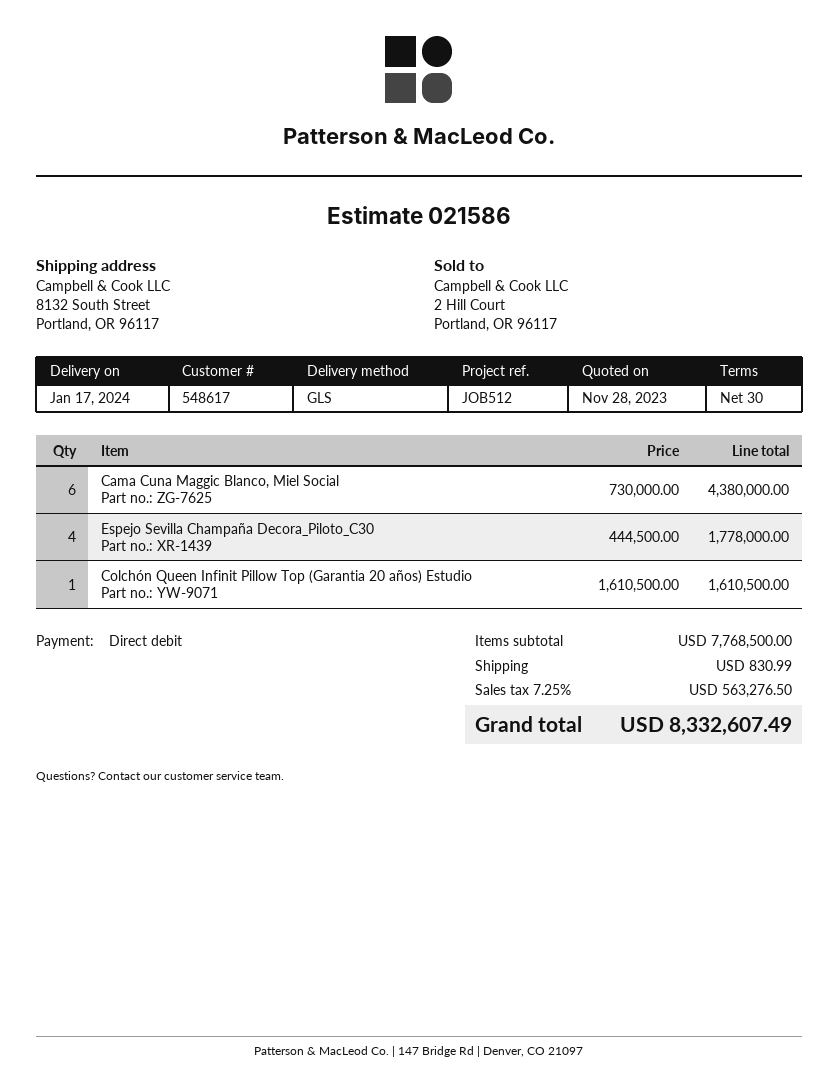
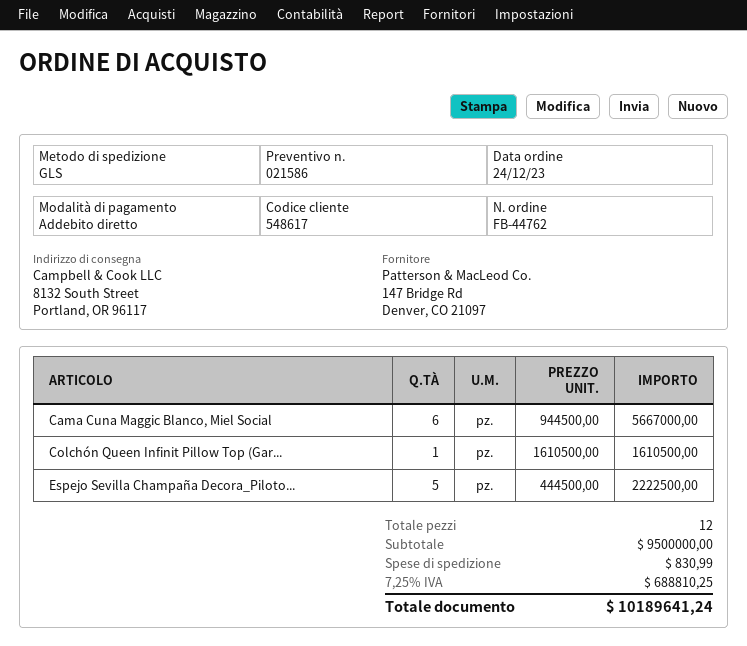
Cama Cuna Maggic Blanco, Miel Social: 6 x 730000.00 = 4380000.00 -> 6 x 944500.00 = 5667000.00
Espejo Sevilla Champaña Decora_Piloto_C30: 4 x 444500.00 = 1778000.00 -> 5 x 444500.00 = 2222500.00
subtotal: 7768500.00 -> 9500000.00
tax: 7.25% = 563276.50 -> 7.25% = 688810.25
total: 8332607.49 -> 10189641.24

